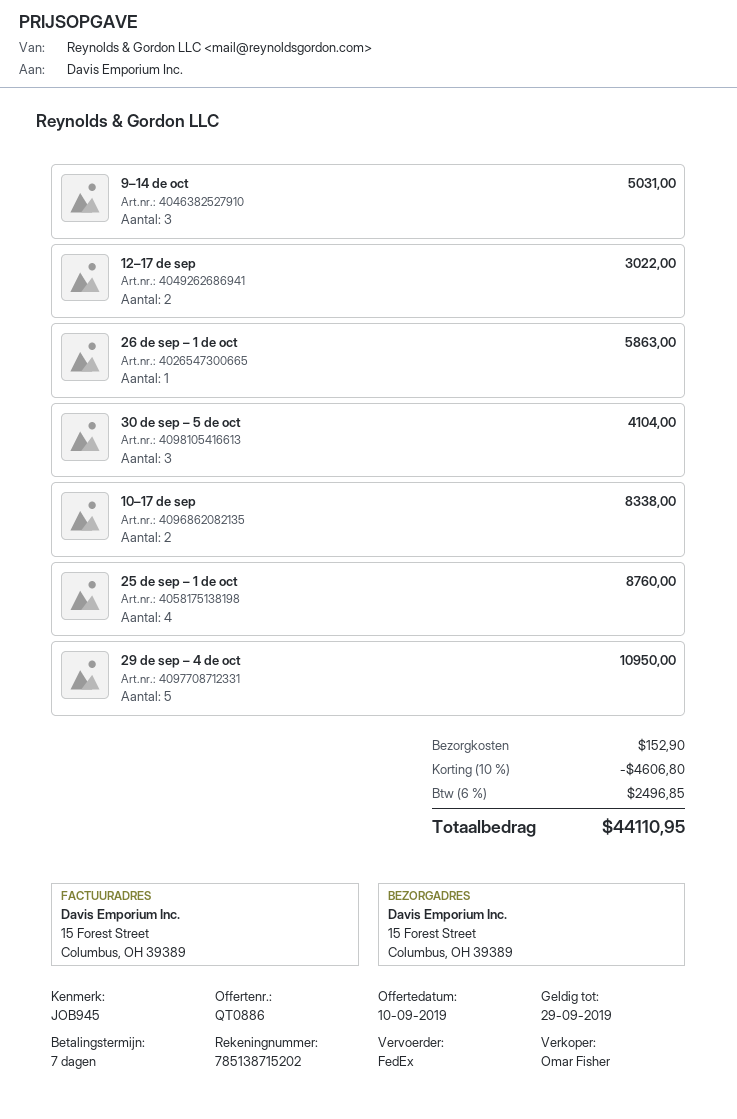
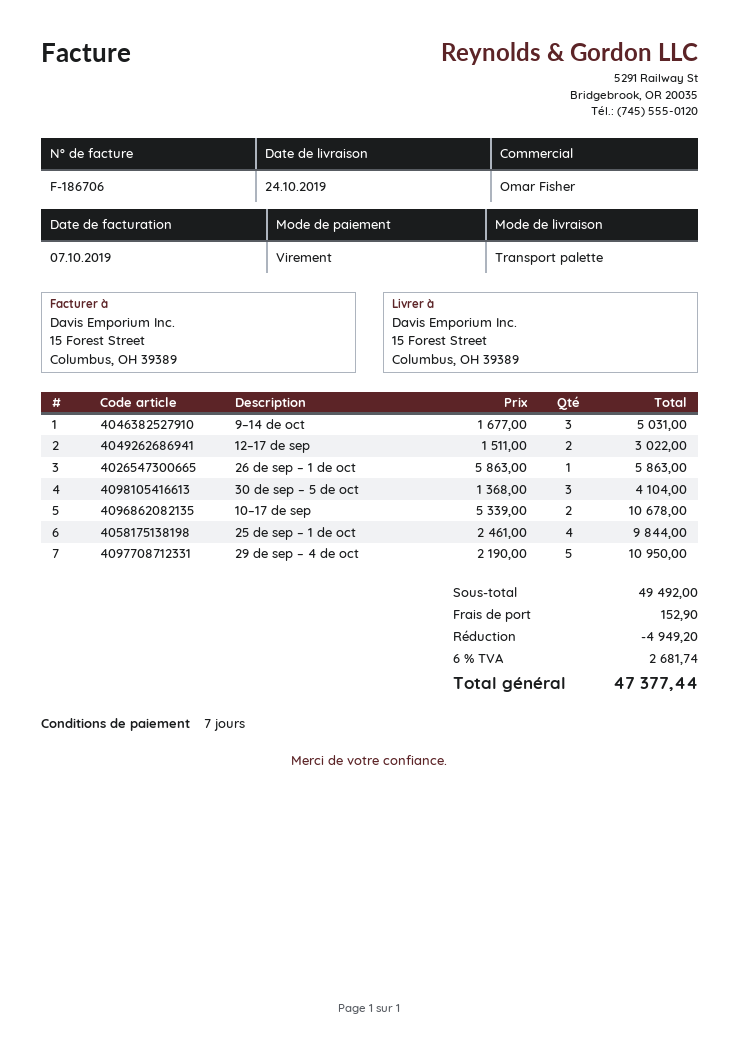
shipping method: FedEx -> pallet freight
10–17 de sep: 2 for 8338.00 -> 2 for 10678.00
25 de sep – 1 de oct: 4 for 8760.00 -> 4 for 9844.00
discount: 4606.80 -> 4949.20
tax: 6% = 2496.85 -> 6% = 2681.74
total: 44110.95 -> 47377.44

